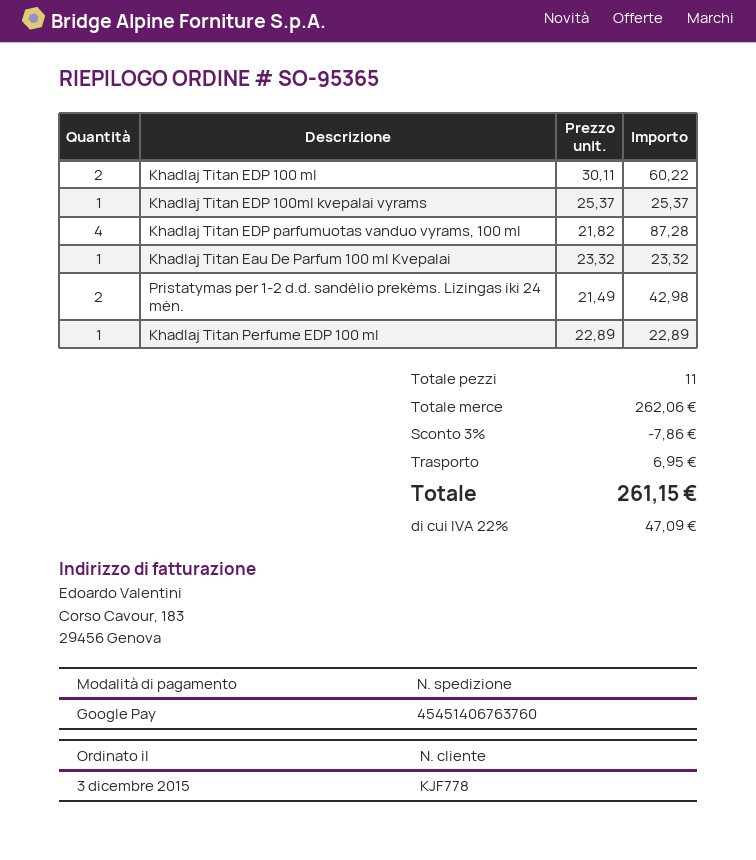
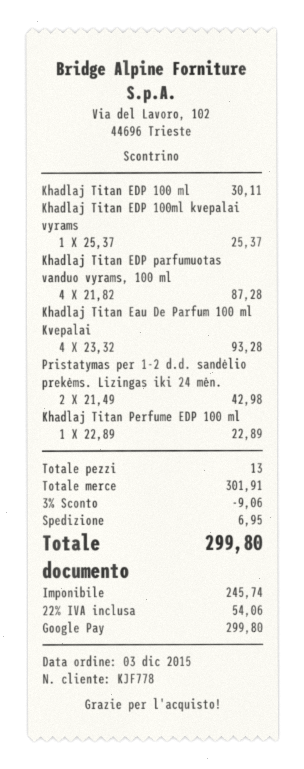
Khadlaj Titan EDP 100 ml: 2 x 30.11 = 60.22 -> 1 x 30.11 = 30.11
Khadlaj Titan Eau De Parfum 100 ml Kvepalai: 1 x 23.32 = 23.32 -> 4 x 23.32 = 93.28
total quantity: 11 -> 13
subtotal: 262.06 -> 301.91
discount: 3% = 7.86 -> 3% = 9.06
tax: 22% = 47.09 -> 22% = 54.06
total: 261.15 -> 299.80

